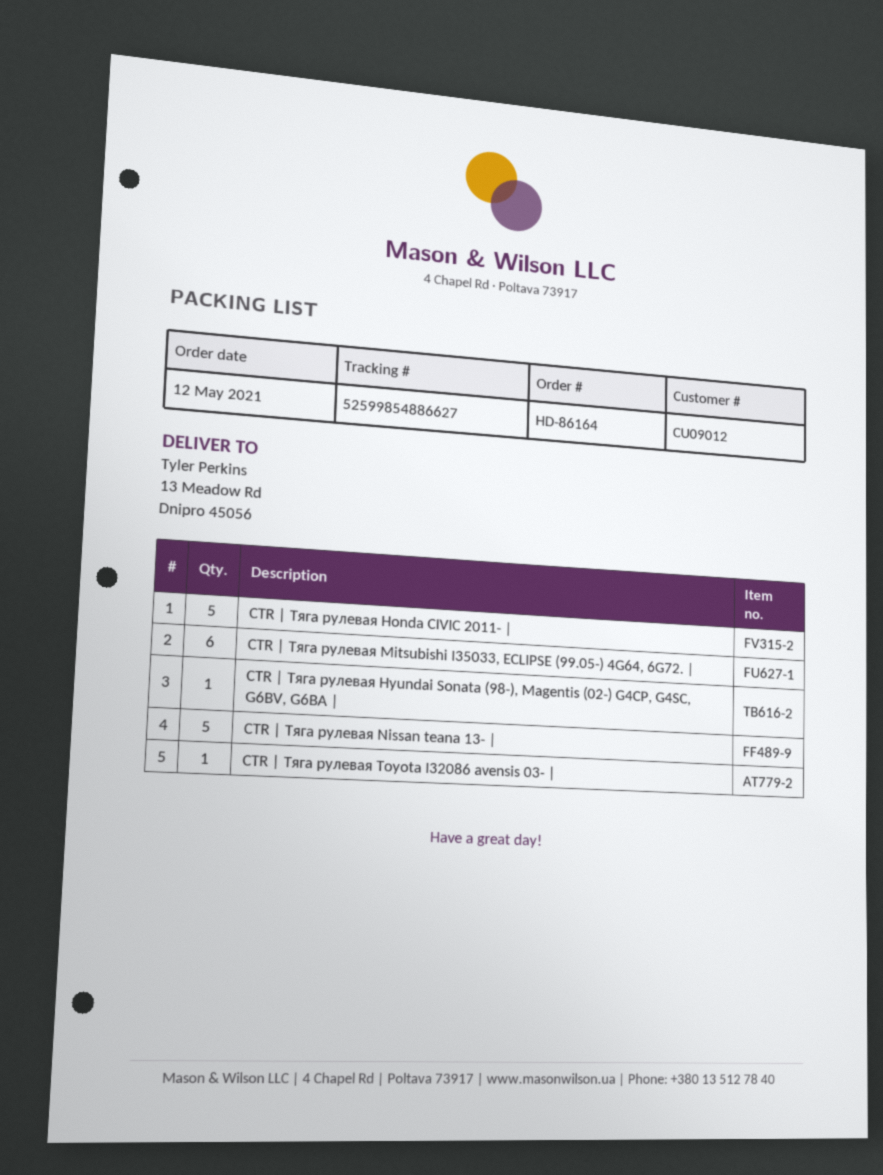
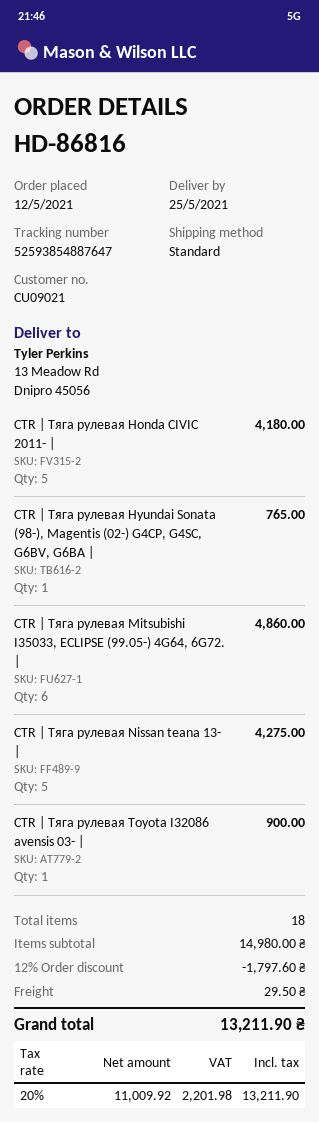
order number: HD-86164 -> HD-86816
customer number: CU09012 -> CU09021
tracking number: 52599854886627 -> 52593854887647

